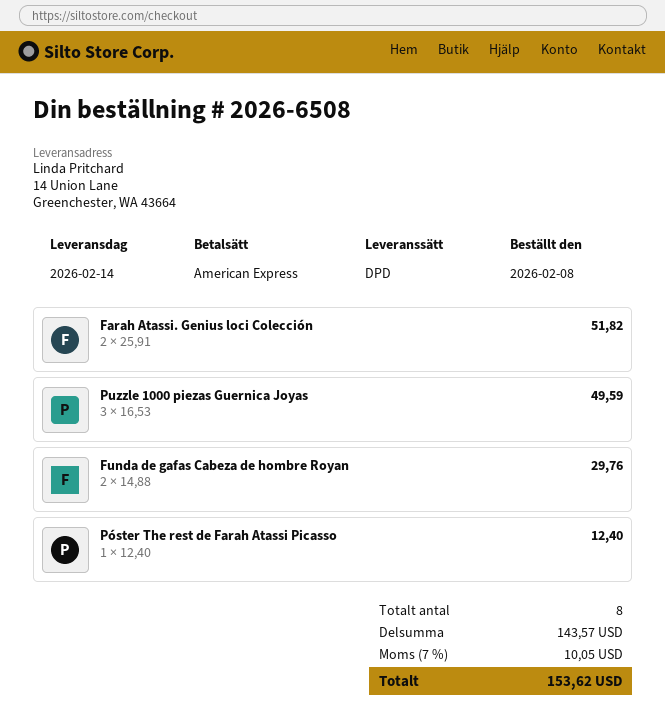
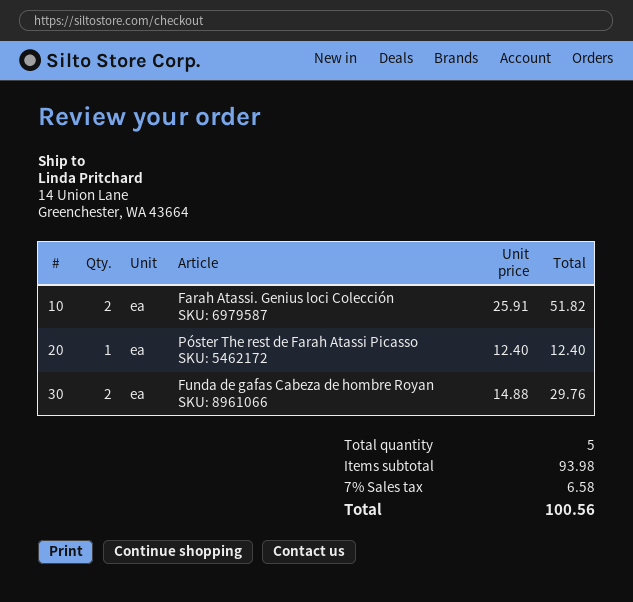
Puzzle 1000 piezas Guernica Joyas: 3 x 16.53 = 49.59 -> none
total quantity: 8 -> 5
subtotal: 143.57 -> 93.98
tax: 7% = 10.05 -> 7% = 6.58
total: 153.62 -> 100.56

